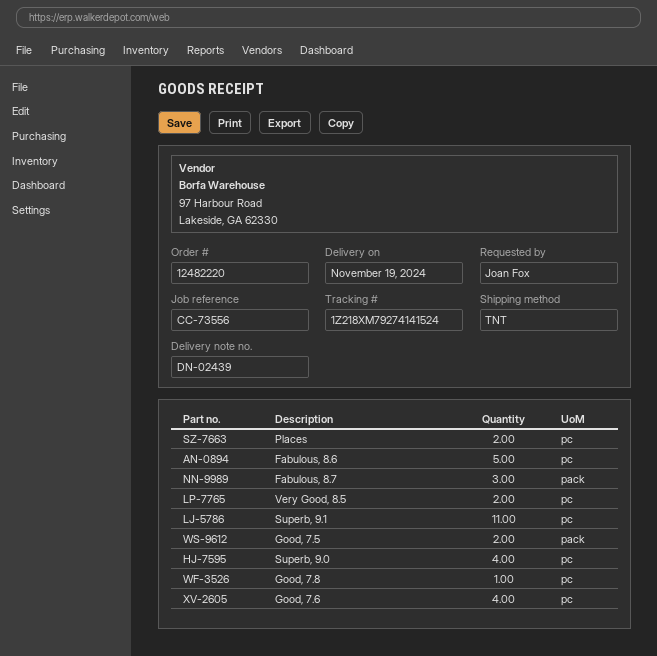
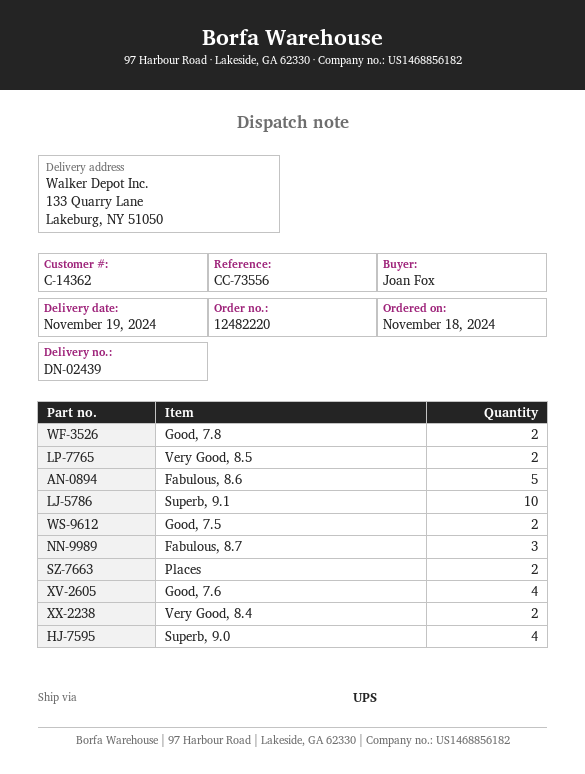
shipping method: TNT -> UPS
Superb, 9.1: 11 -> 10
Good, 7.8: 1 -> 2
Very Good, 8.4: none -> 2

